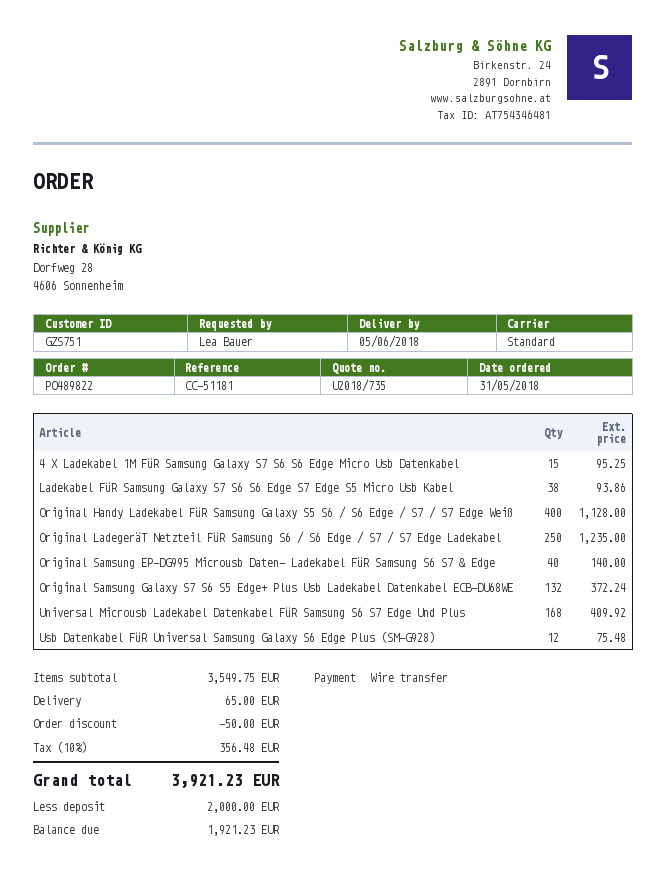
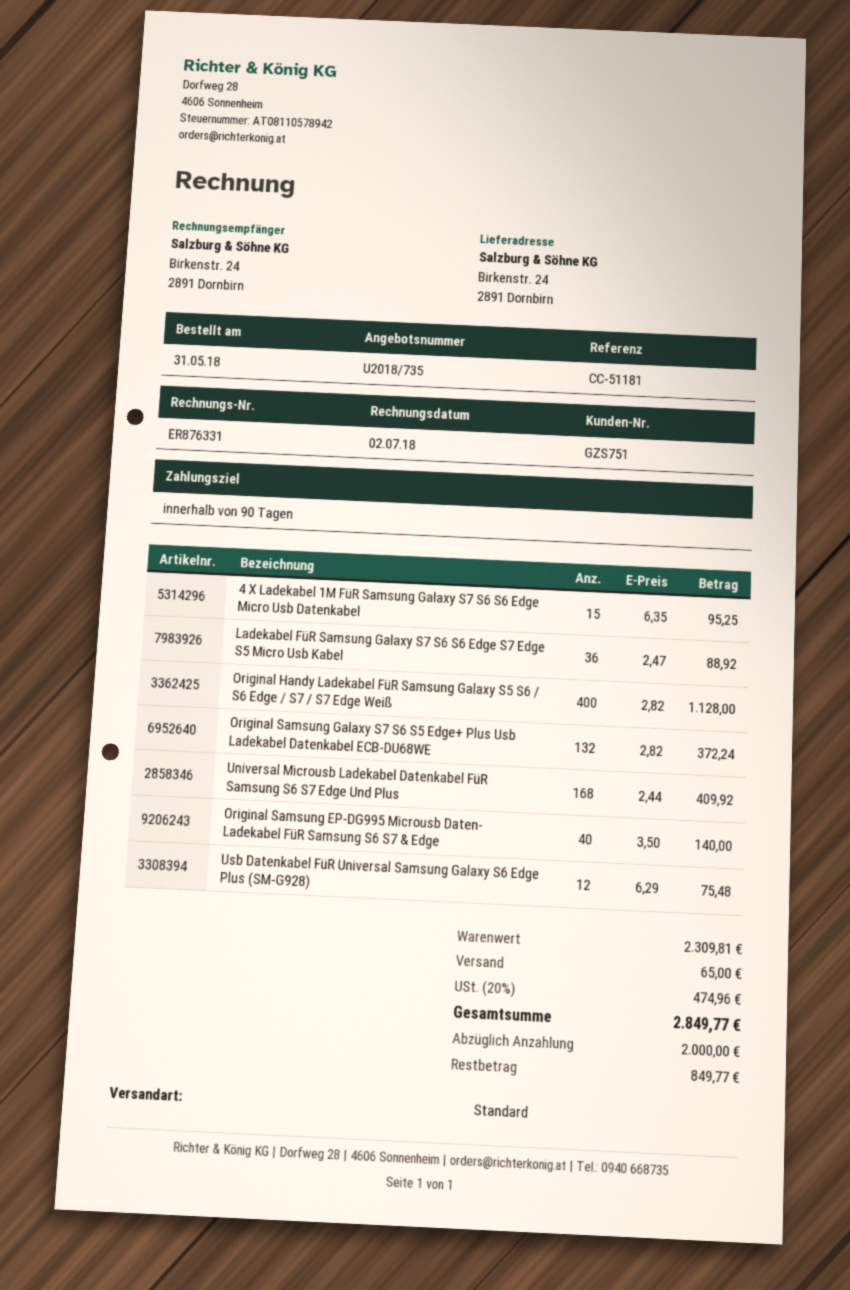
Ladekabel FüR Samsung Galaxy S7 S6 S6 Edge S7 Edge S5 Micro Usb Kabel: 38 for 93.86 -> 36 for 88.92
Original LadegeräT Netzteil FüR Samsung S6 / S6 Edge / S7 / S7 Edge Ladekabel: 250 for 1235.00 -> none
subtotal: 3549.75 -> 2309.81
discount: 50.00 -> none
tax: 10% = 356.48 -> 20% = 474.96
total: 3921.23 -> 2849.77
balance: 1921.23 -> 849.77

